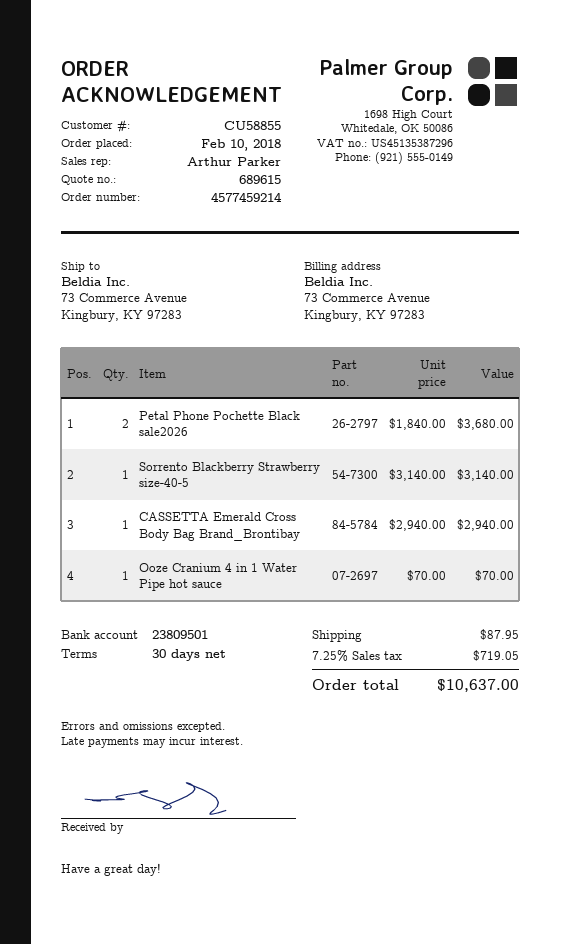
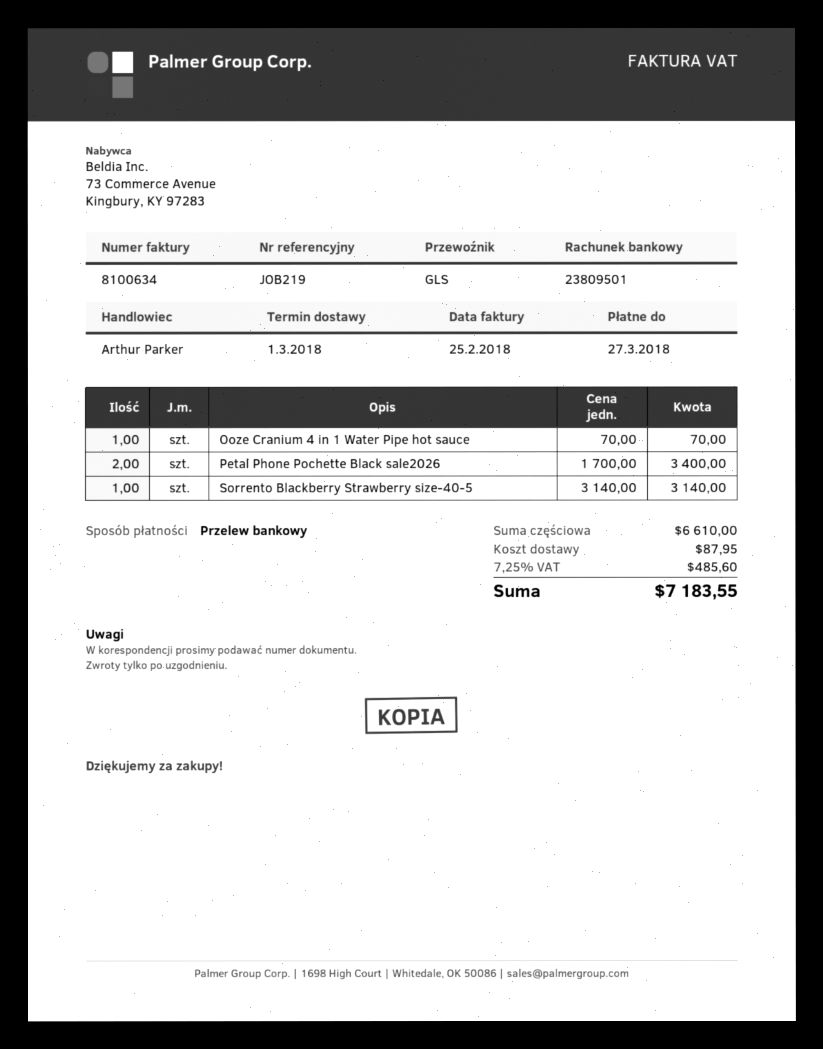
Petal Phone Pochette Black sale2026: 2 x 1840.00 = 3680.00 -> 2 x 1700.00 = 3400.00
CASSETTA Emerald Cross Body Bag Brand_Brontibay: 1 x 2940.00 = 2940.00 -> none
tax: 7.25% = 719.05 -> 7.25% = 485.60
total: 10637.00 -> 7183.55

